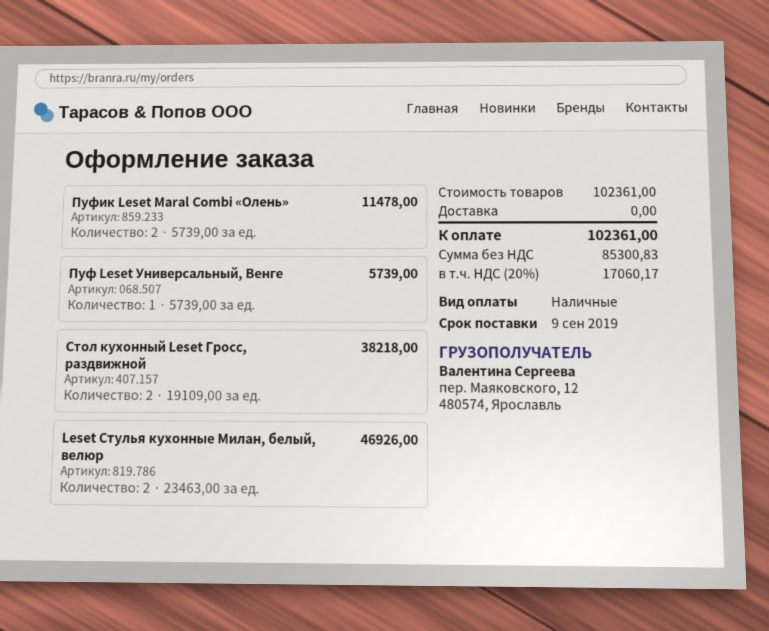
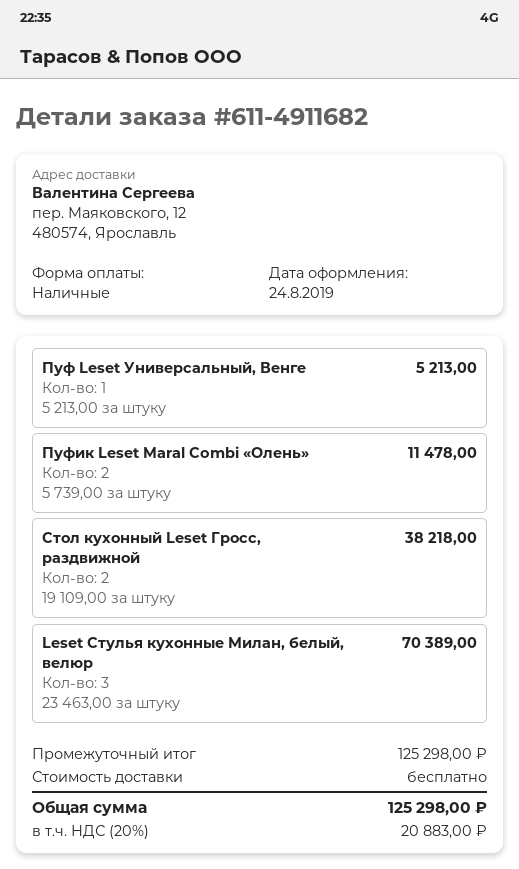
Пуф Leset Универсальный, Венге: 1 x 5739.00 = 5739.00 -> 1 x 5213.00 = 5213.00
Leset Стулья кухонные Милан, белый, велюр: 2 x 23463.00 = 46926.00 -> 3 x 23463.00 = 70389.00
subtotal: 102361.00 -> 125298.00
tax: 20% = 17060.17 -> 20% = 20883.00
total: 102361.00 -> 125298.00

